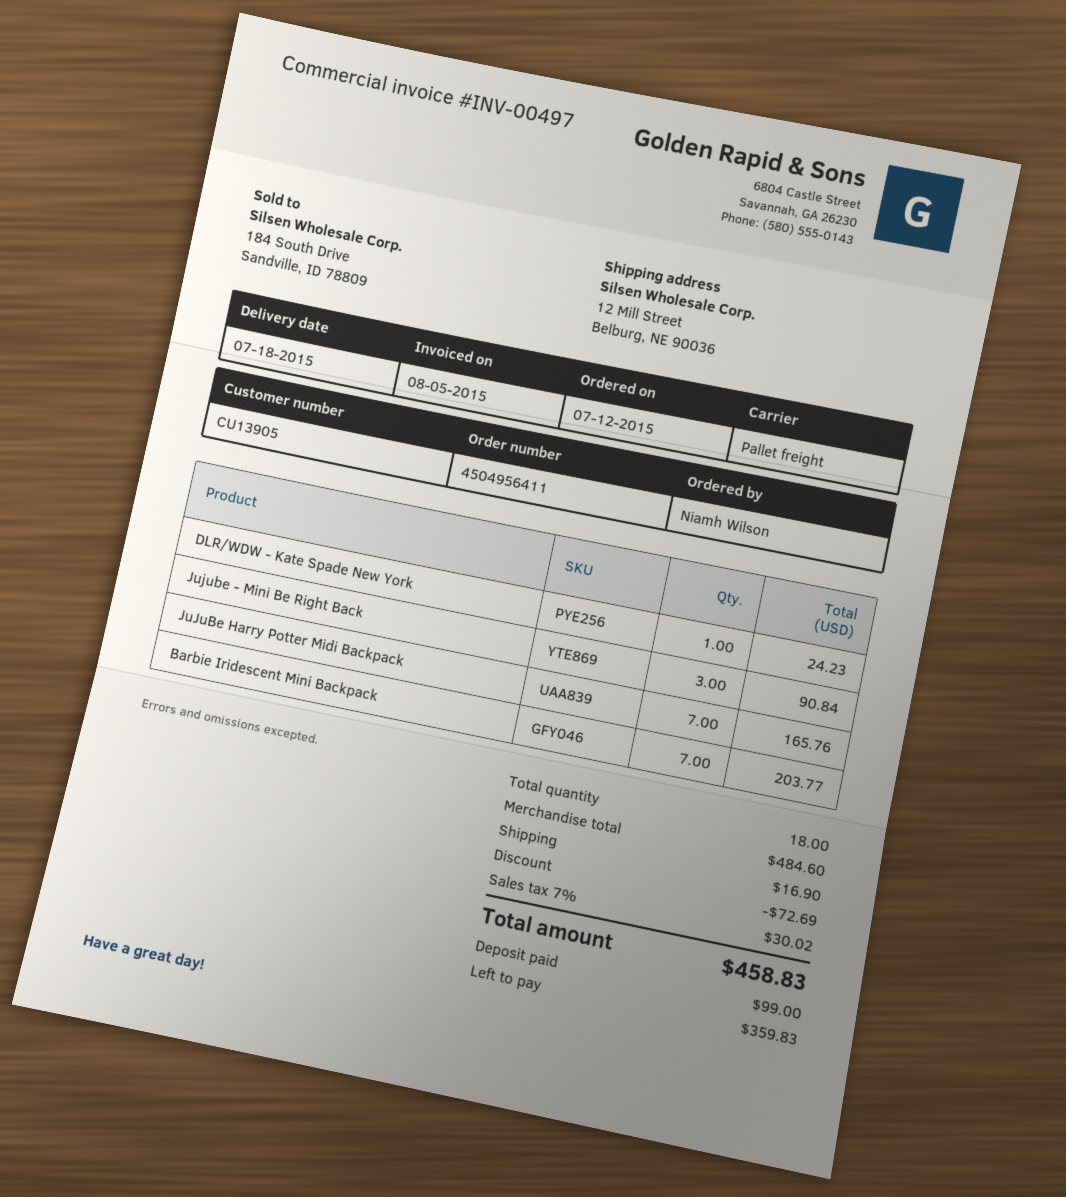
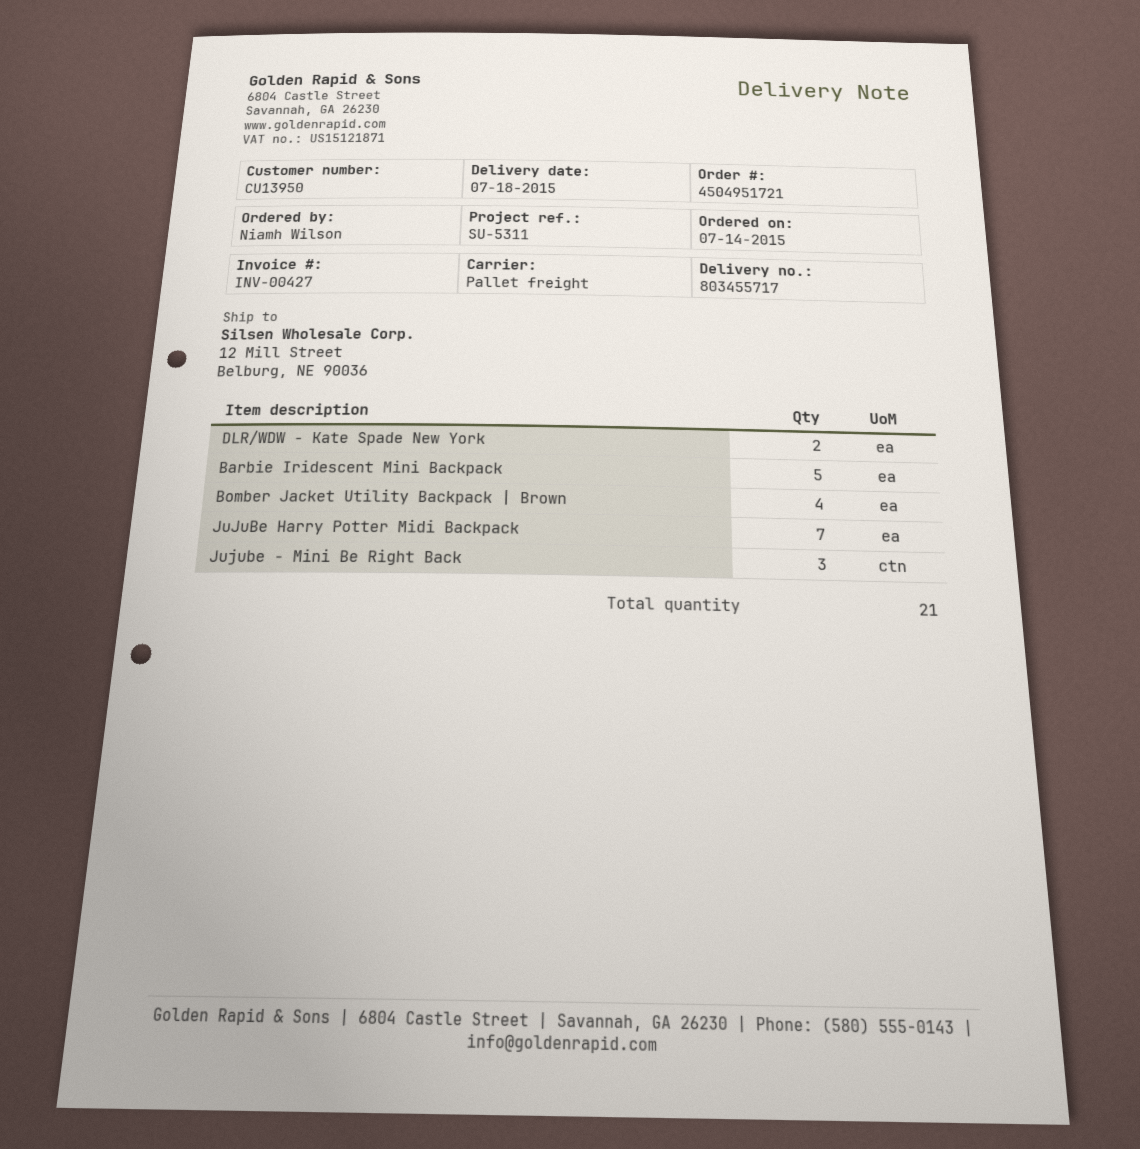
order number: 4504956411 -> 4504951721
order date: 2015-07-12 -> 2015-07-14
invoice number: INV-00497 -> INV-00427
customer number: CU13905 -> CU13950
DLR/WDW - Kate Spade New York: 1 -> 2
Barbie Iridescent Mini Backpack: 7 -> 5
Bomber Jacket Utility Backpack | Brown: none -> 4
total quantity: 18 -> 21

